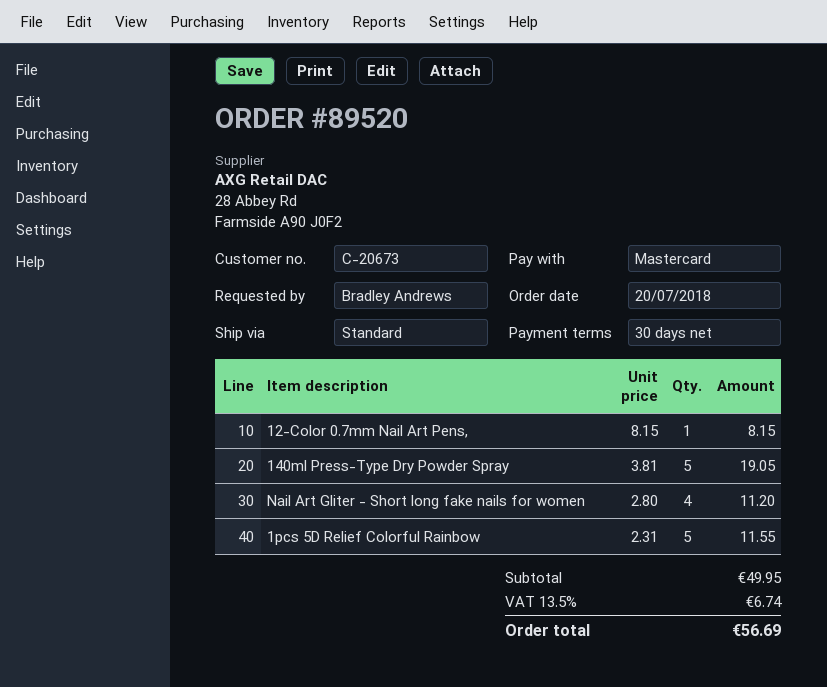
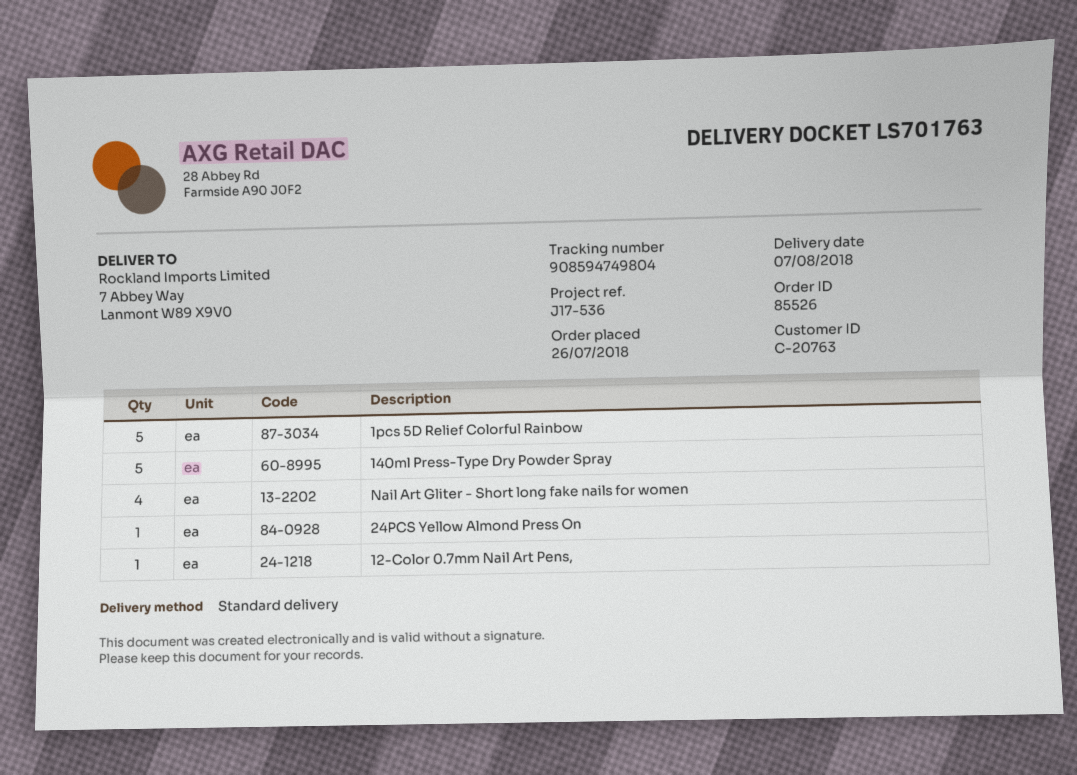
order number: 89520 -> 85526
order date: 2018-07-20 -> 2018-07-26
customer number: C-20673 -> C-20763
24PCS Yellow Almond Press On: none -> 1

